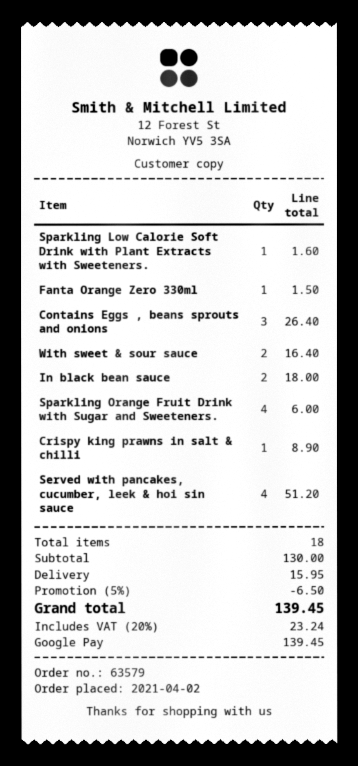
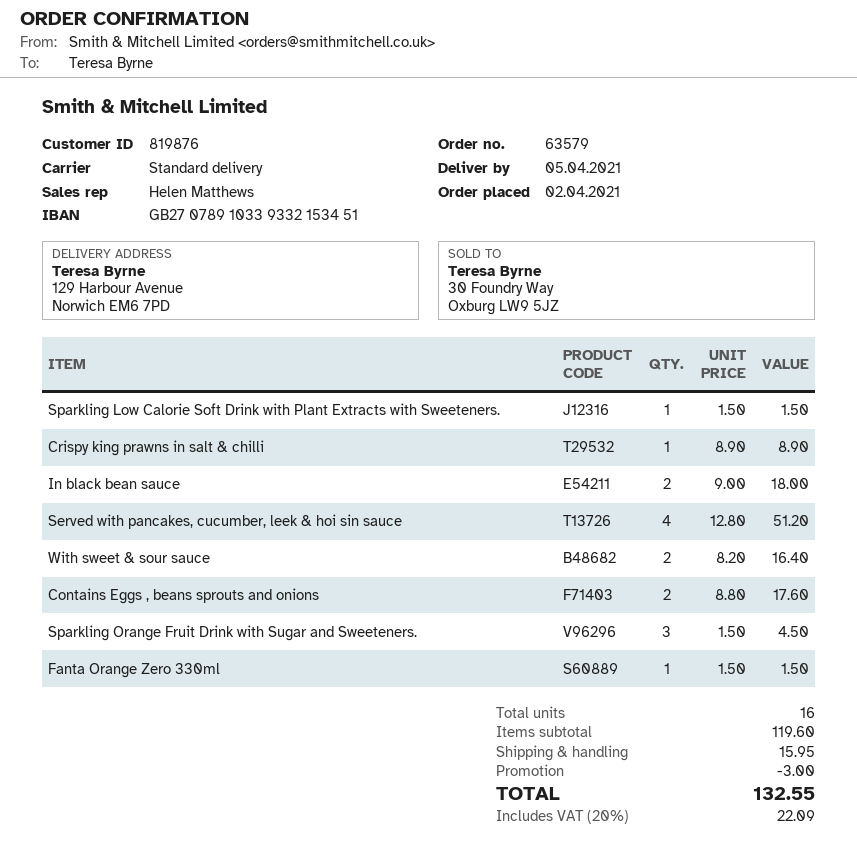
Sparkling Low Calorie Soft Drink with Plant Extracts with Sweeteners.: 1 for 1.60 -> 1 for 1.50
Contains Eggs , beans sprouts and onions: 3 for 26.40 -> 2 for 17.60
Sparkling Orange Fruit Drink with Sugar and Sweeteners.: 4 for 6.00 -> 3 for 4.50
total quantity: 18 -> 16
subtotal: 130.00 -> 119.60
discount: 6.50 -> 3.00
tax: 20% = 23.24 -> 20% = 22.09
total: 139.45 -> 132.55

